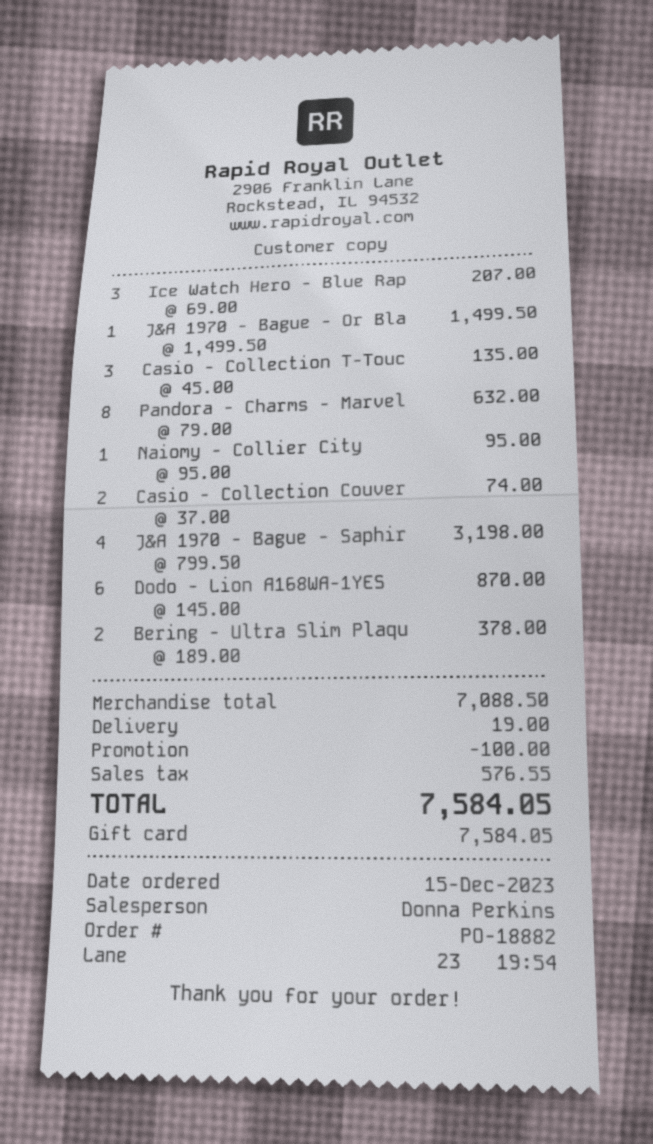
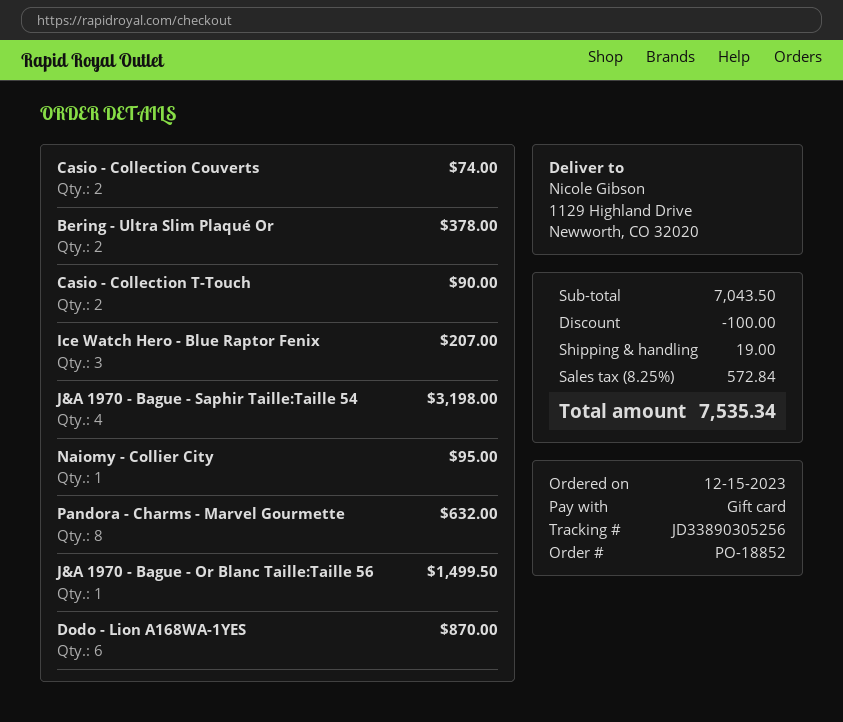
order number: PO-18882 -> PO-18852
Casio - Collection T-Touc: 3 for 135.00 -> 2 for 90.00
subtotal: 7088.50 -> 7043.50
tax: 576.55 -> 572.84
total: 7584.05 -> 7535.34

